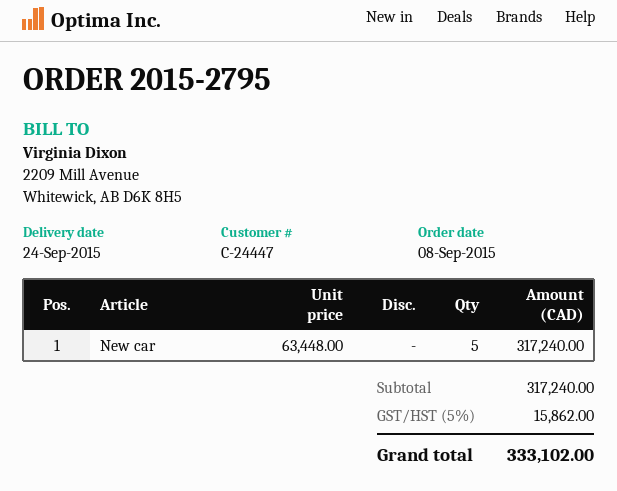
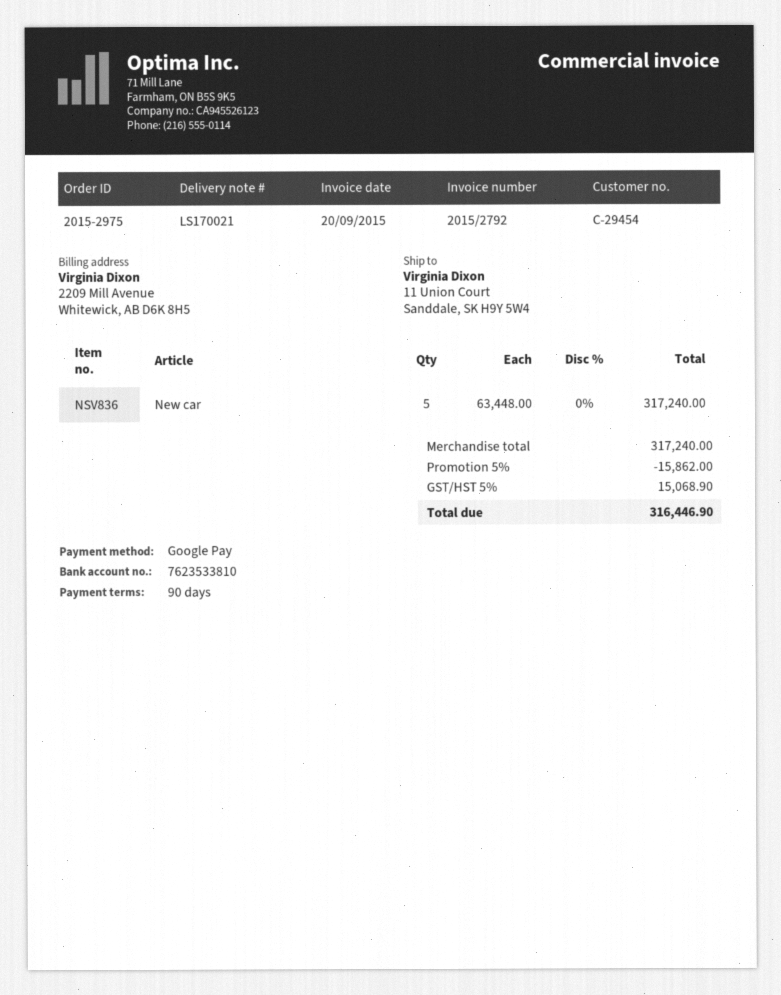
order number: 2015-2795 -> 2015-2975
customer number: C-24447 -> C-29454
discount: none -> 5% = 15862.00
tax: 5% = 15862.00 -> 5% = 15068.90
total: 333102.00 -> 316446.90

